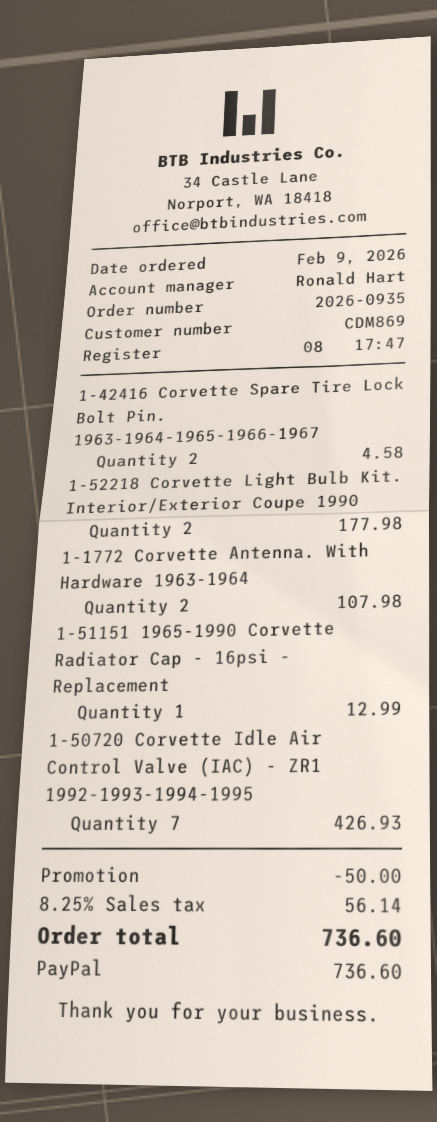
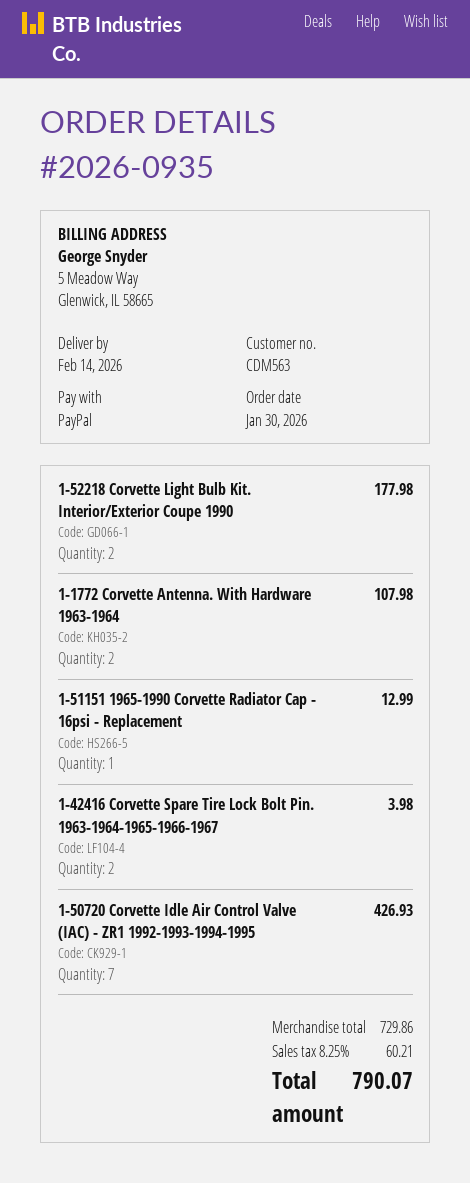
order date: 2026-02-09 -> 2026-01-30
customer number: CDM869 -> CDM563
1-42416 Corvette Spare Tire Lock Bolt Pin. 1963-1964-1965-1966-1967: 2 for 4.58 -> 2 for 3.98
discount: 50.00 -> none
tax: 8.25% = 56.14 -> 8.25% = 60.21
total: 736.60 -> 790.07

